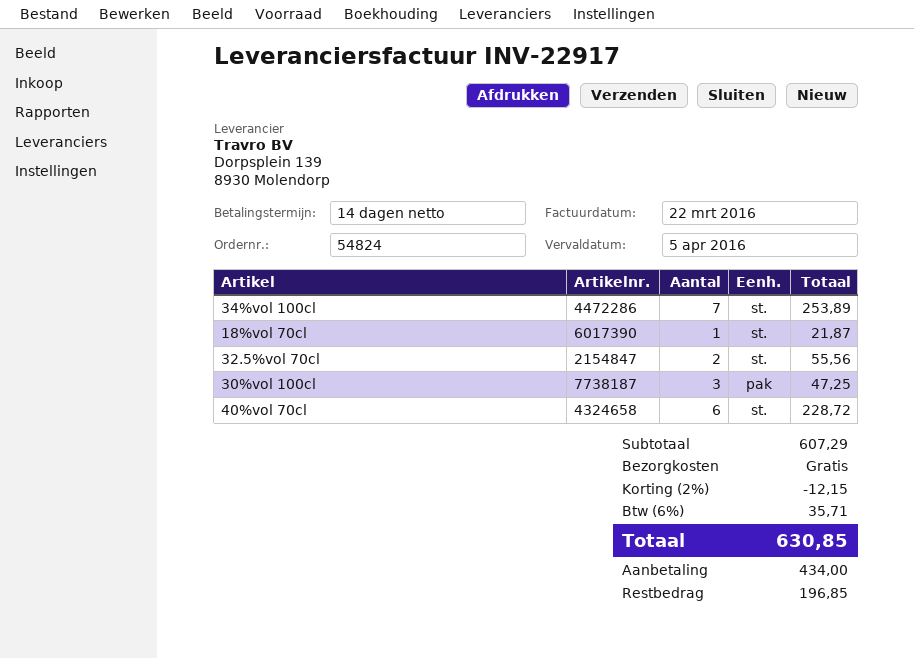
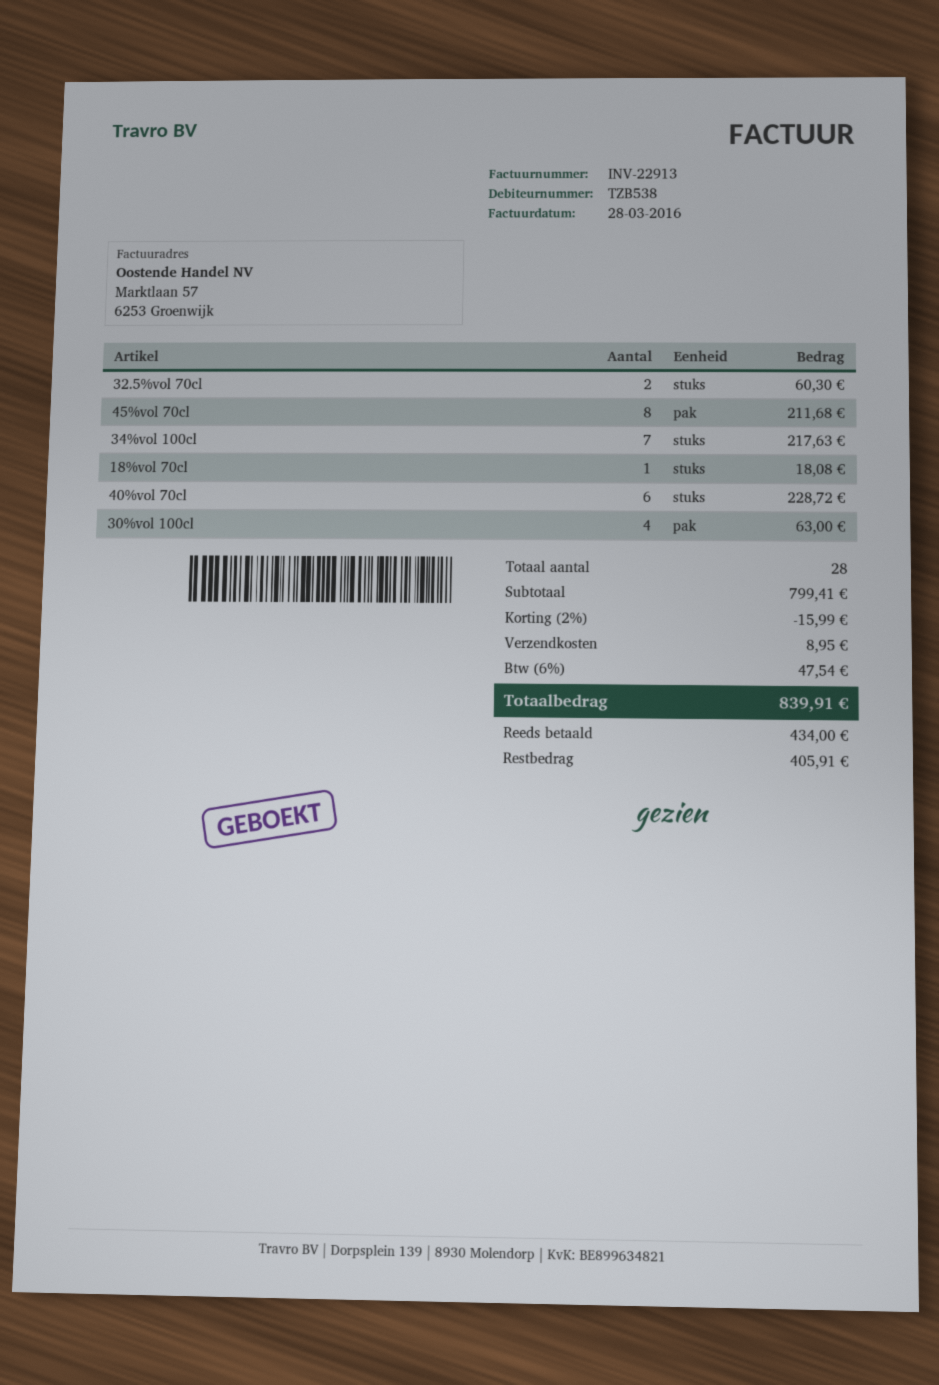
invoice number: INV-22917 -> INV-22913
invoice date: 2016-03-22 -> 2016-03-28
34%vol 100cl: 7 for 253.89 -> 7 for 217.63
18%vol 70cl: 1 for 21.87 -> 1 for 18.08
32.5%vol 70cl: 2 for 55.56 -> 2 for 60.30
30%vol 100cl: 3 for 47.25 -> 4 for 63.00
45%vol 70cl: none -> 8 for 211.68
subtotal: 607.29 -> 799.41
discount: 2% = 12.15 -> 2% = 15.99
shipping: 0.00 -> 8.95
tax: 6% = 35.71 -> 6% = 47.54
total: 630.85 -> 839.91
balance: 196.85 -> 405.91

